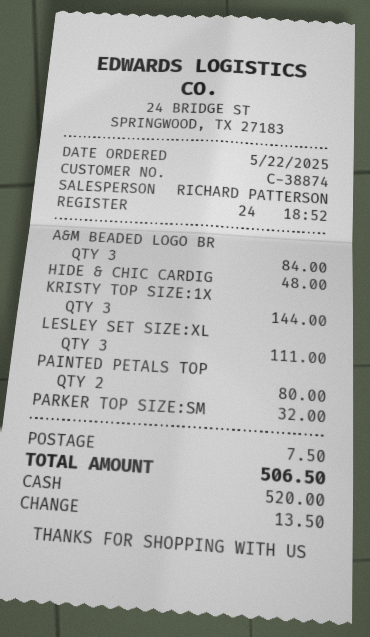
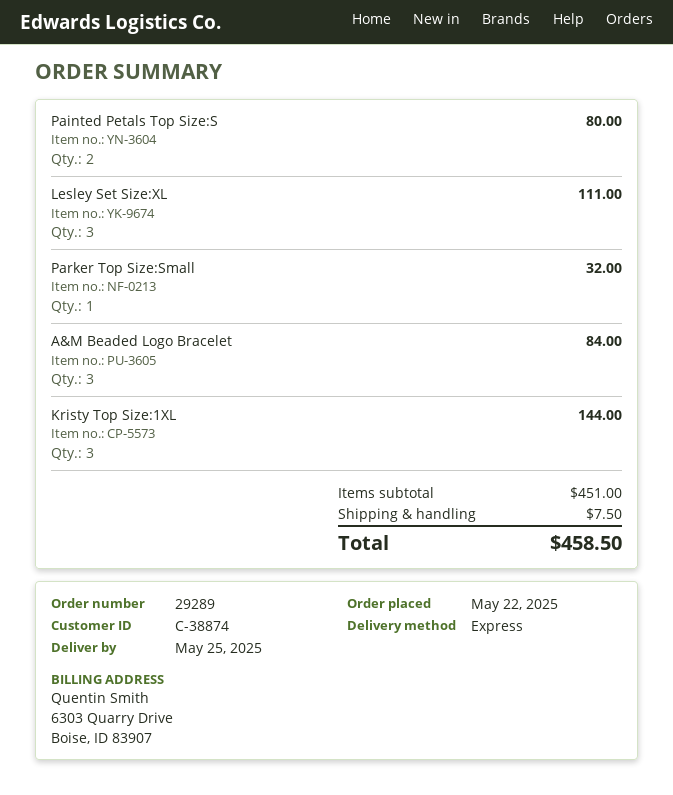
HIDE & CHIC CARDIG: 1 for 48.00 -> none
total: 506.50 -> 458.50

